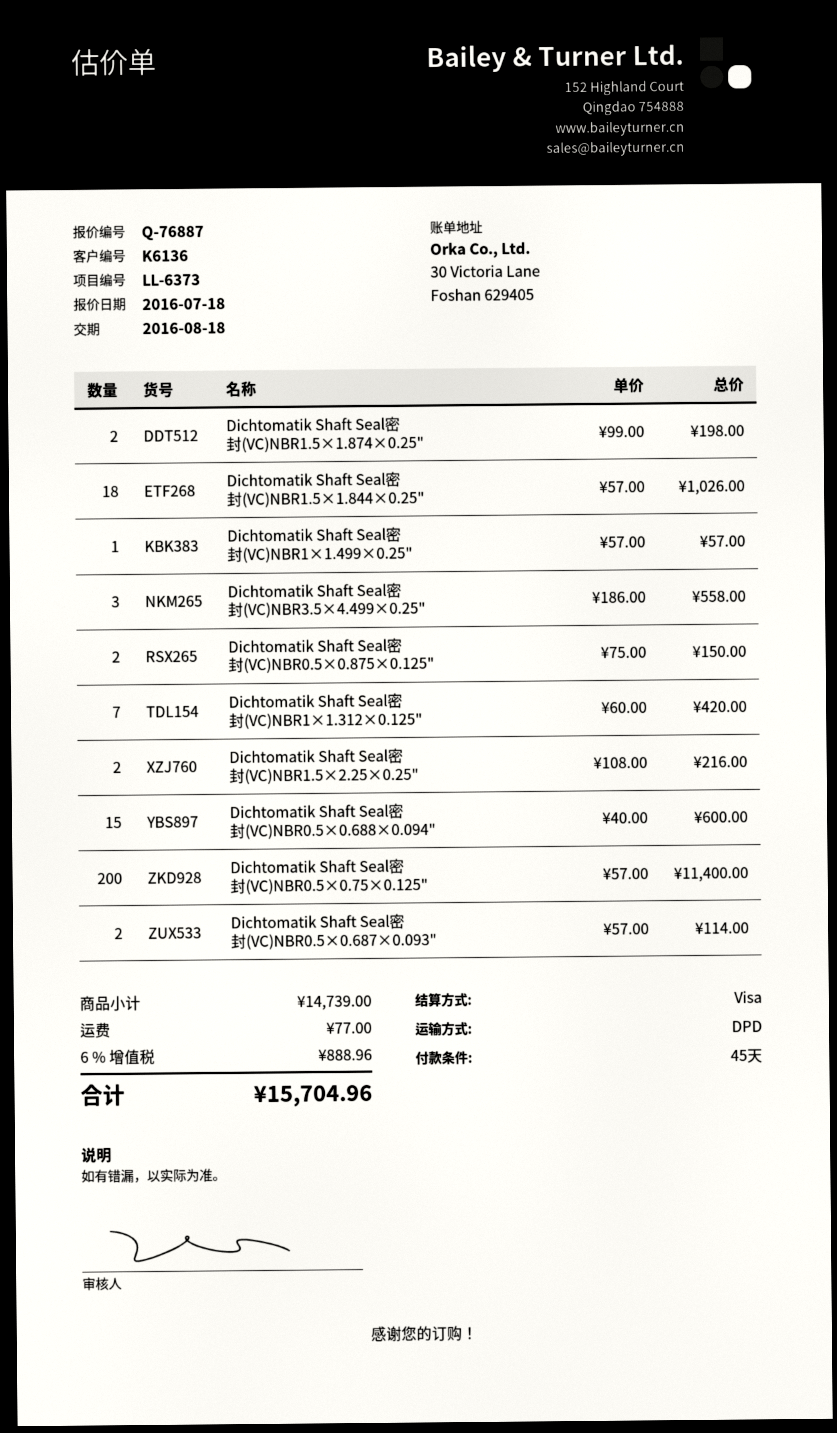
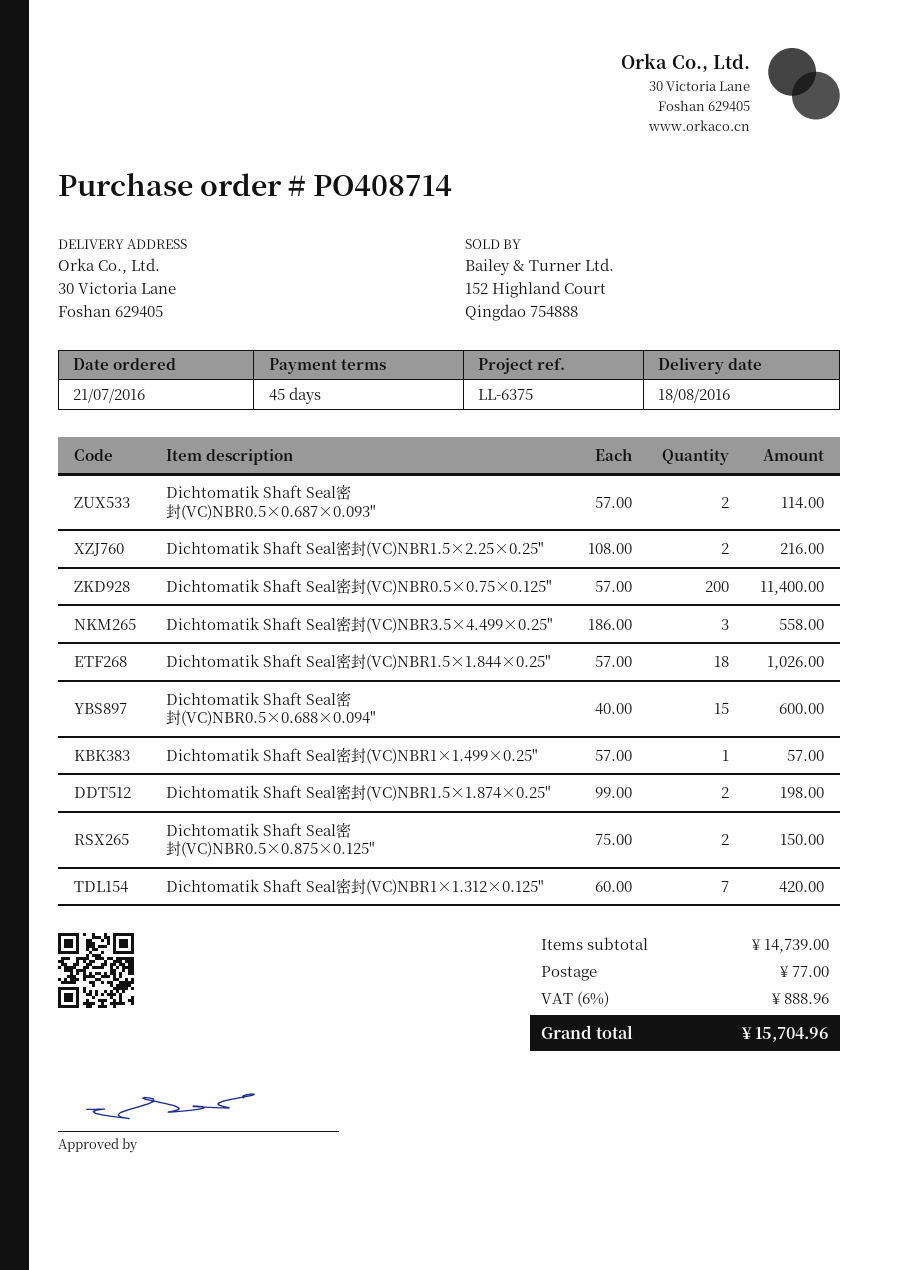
reference: LL-6373 -> LL-6375

